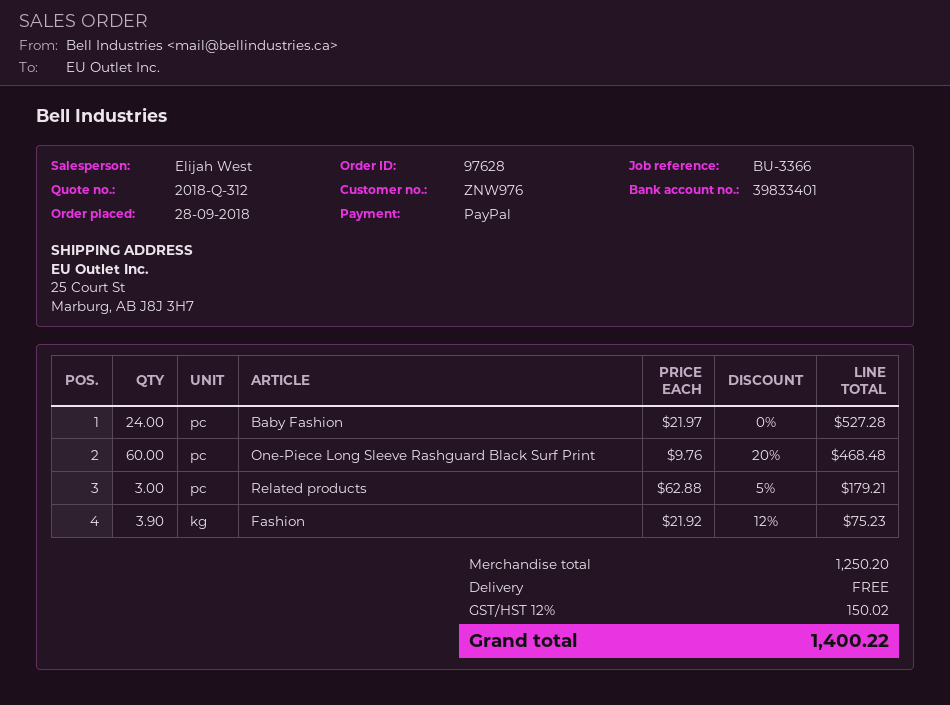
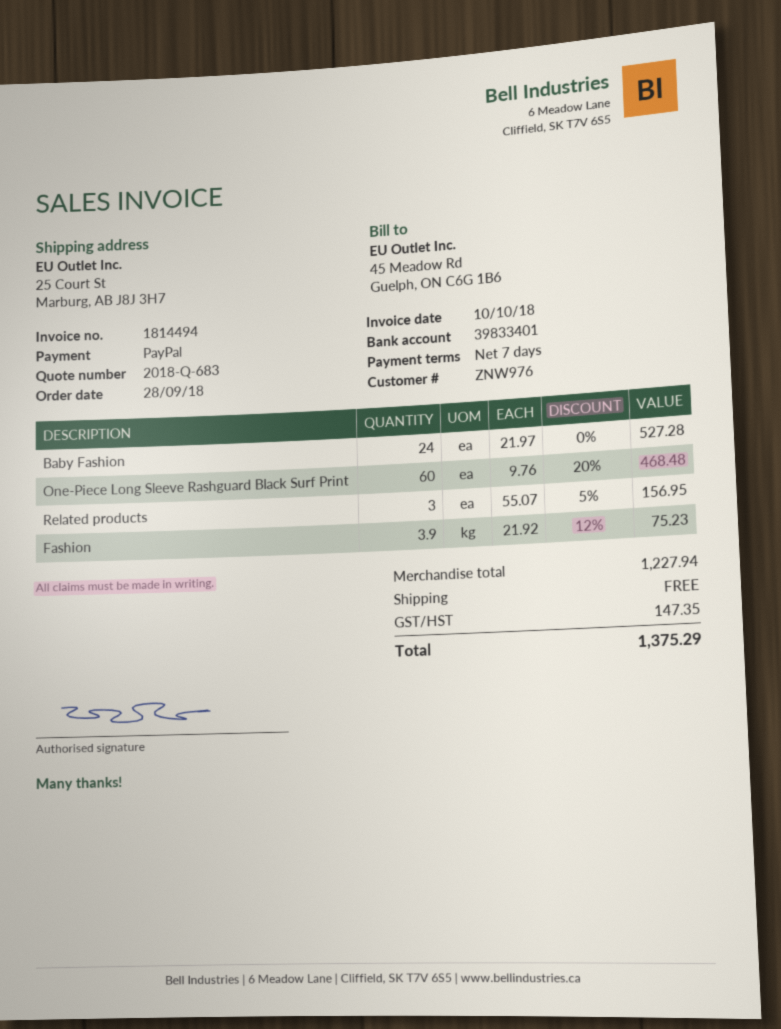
quote number: 2018-Q-312 -> 2018-Q-683
Related products: 3 x 62.88 - 5% = 179.21 -> 3 x 55.07 - 5% = 156.95
subtotal: 1250.20 -> 1227.94
tax: 150.02 -> 147.35
total: 1400.22 -> 1375.29

